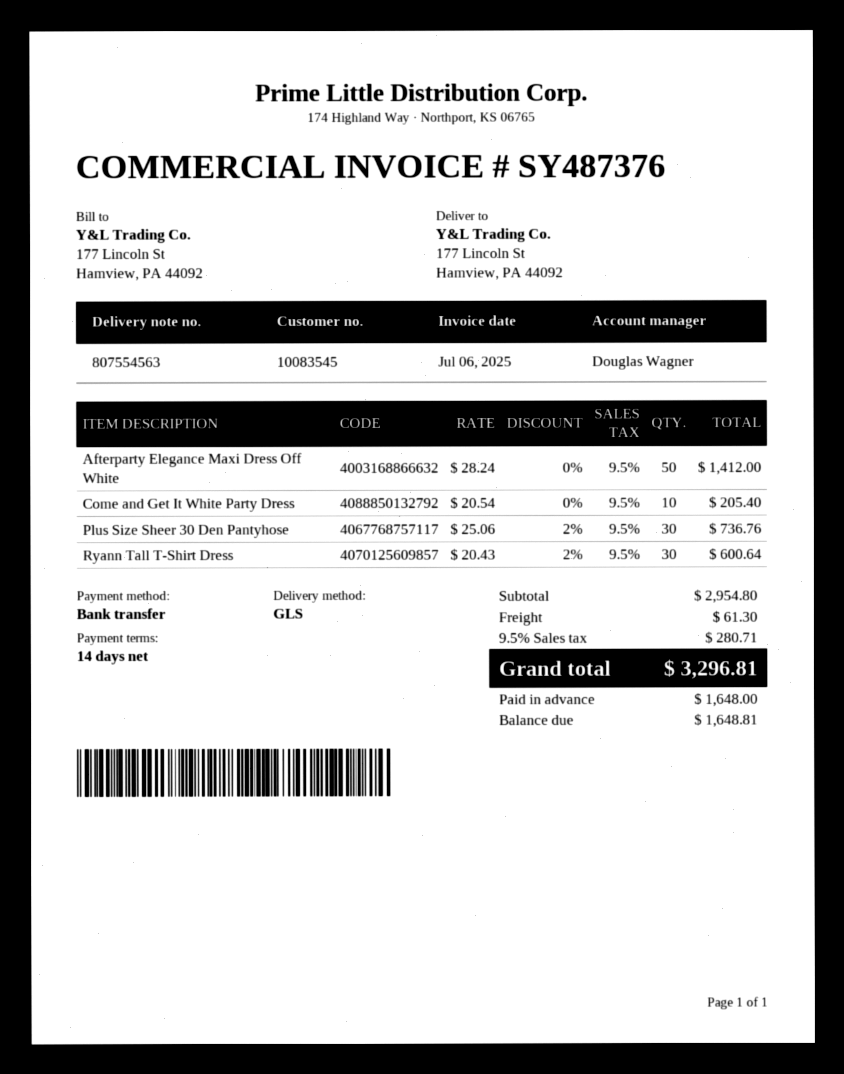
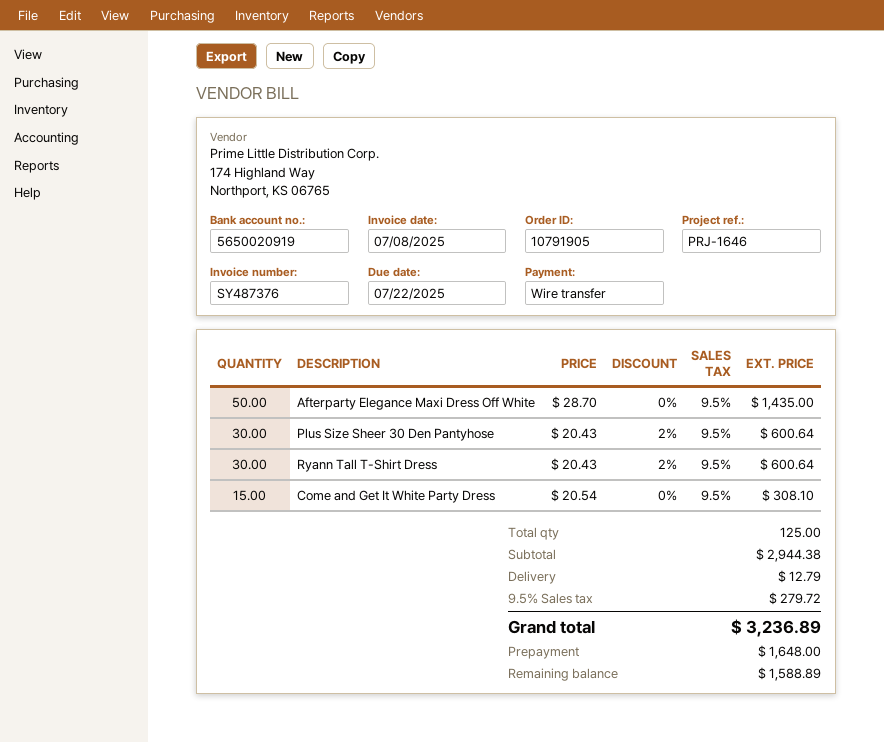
invoice date: 2025-07-06 -> 2025-07-08
Afterparty Elegance Maxi Dress Off White: 50 x 28.24 = 1412.00 -> 50 x 28.70 = 1435.00
Come and Get It White Party Dress: 10 x 20.54 = 205.40 -> 15 x 20.54 = 308.10
Plus Size Sheer 30 Den Pantyhose: 30 x 25.06 - 2% = 736.76 -> 30 x 20.43 - 2% = 600.64
subtotal: 2954.80 -> 2944.38
shipping: 61.30 -> 12.79
tax: 9.5% = 280.71 -> 9.5% = 279.72
total: 3296.81 -> 3236.89
balance: 1648.81 -> 1588.89

